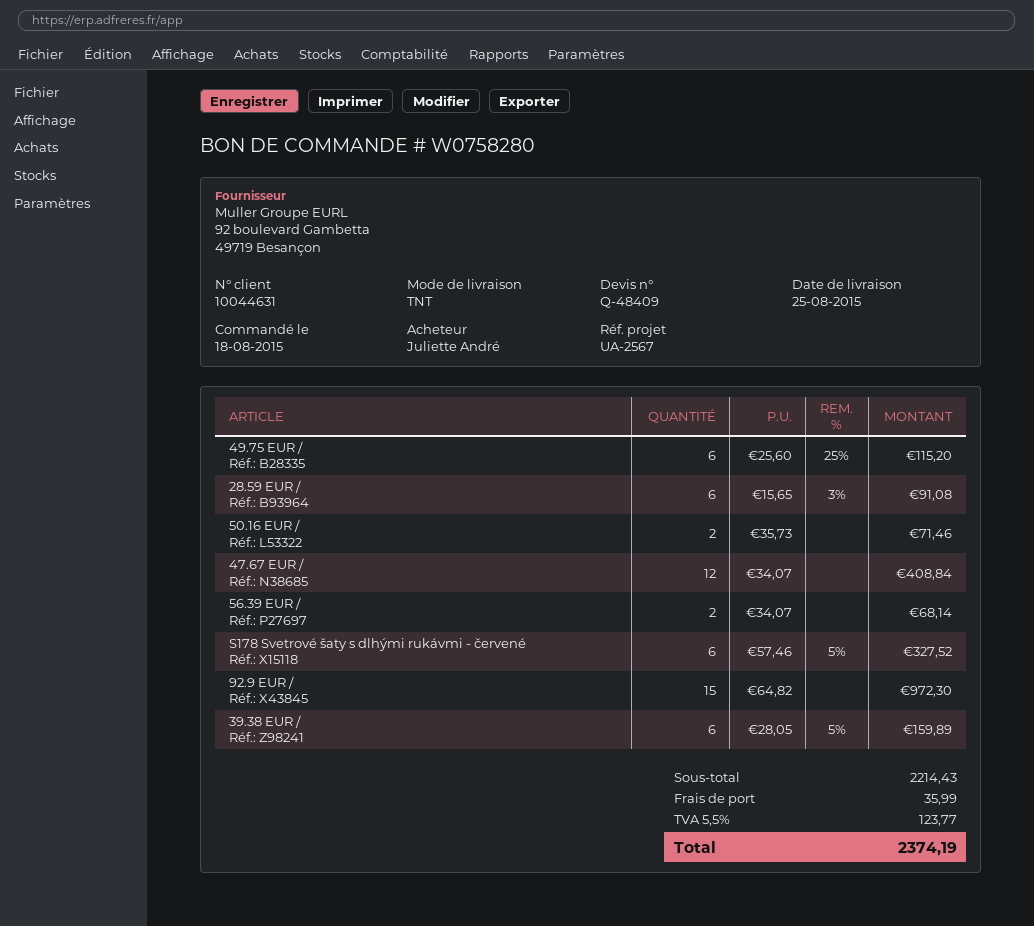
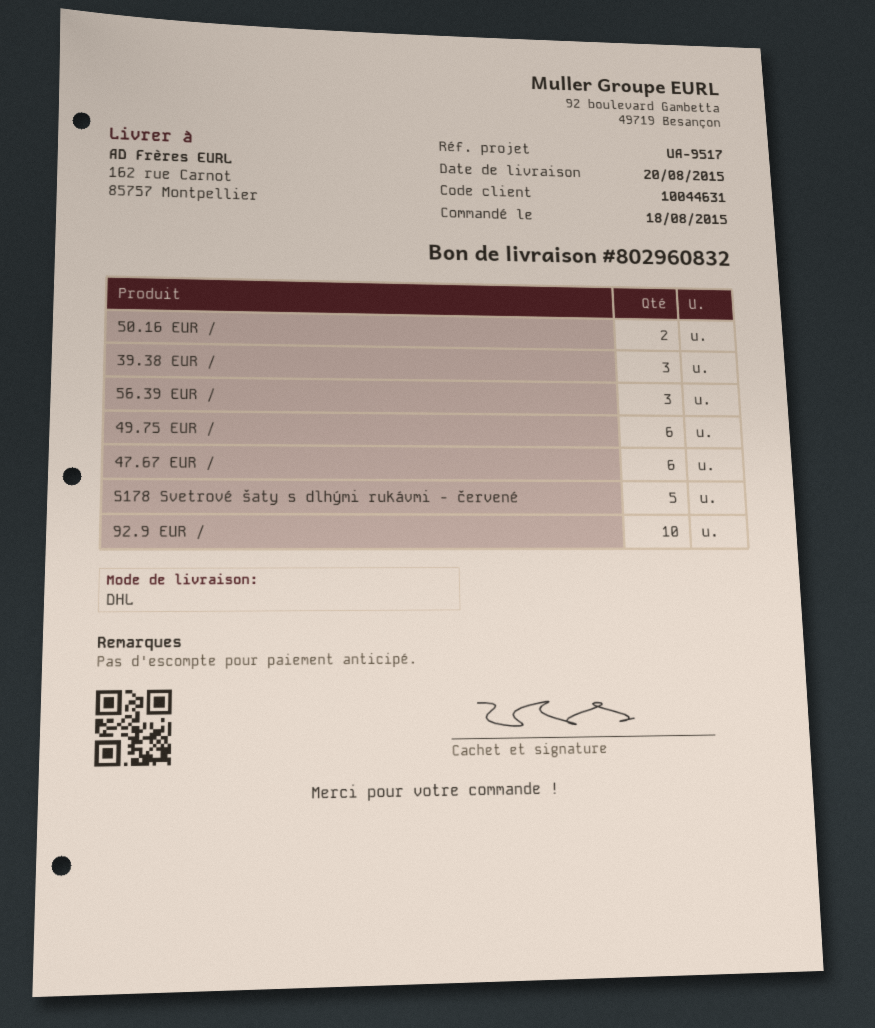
delivery date: 2015-08-25 -> 2015-08-20
reference: UA-2567 -> UA-9517
shipping method: TNT -> DHL
28.59 EUR /: 6 -> none
47.67 EUR /: 12 -> 6
56.39 EUR /: 2 -> 3
S178 Svetrové šaty s dlhými rukávmi - červené: 6 -> 5
92.9 EUR /: 15 -> 10
39.38 EUR /: 6 -> 3

